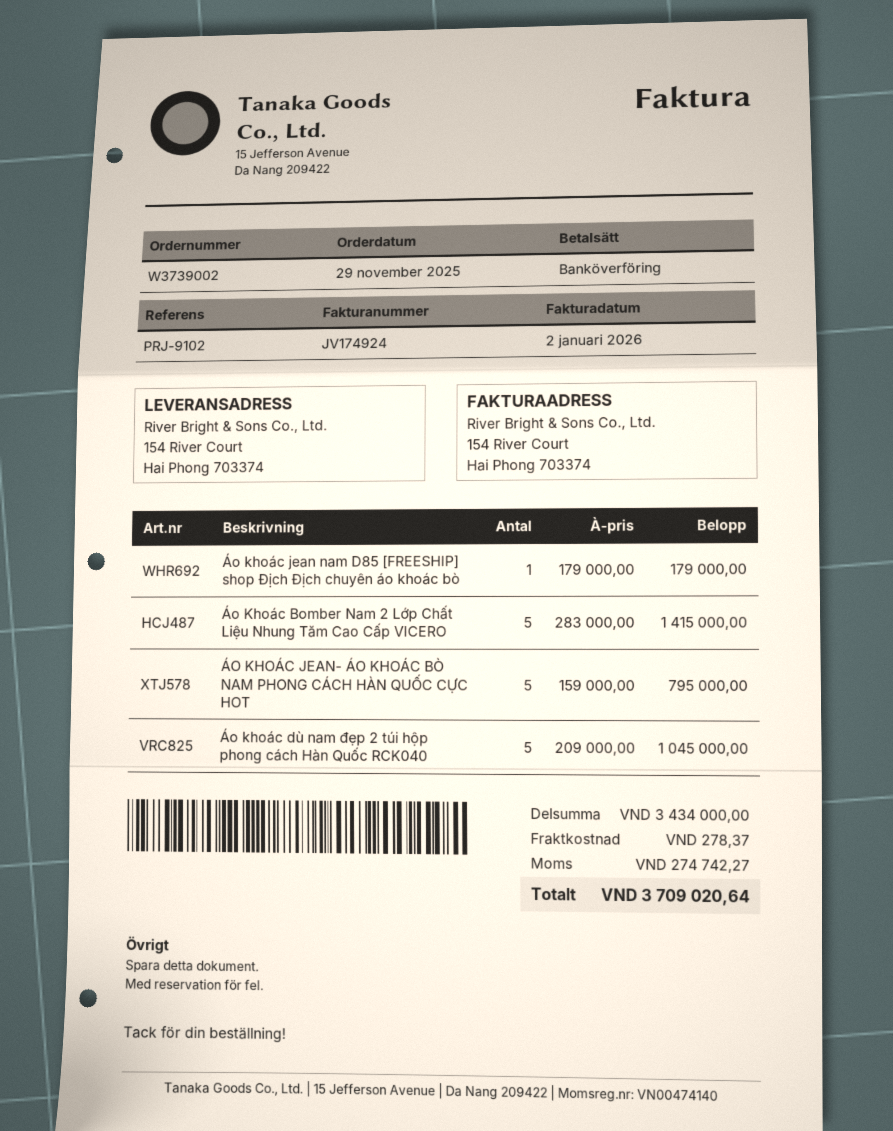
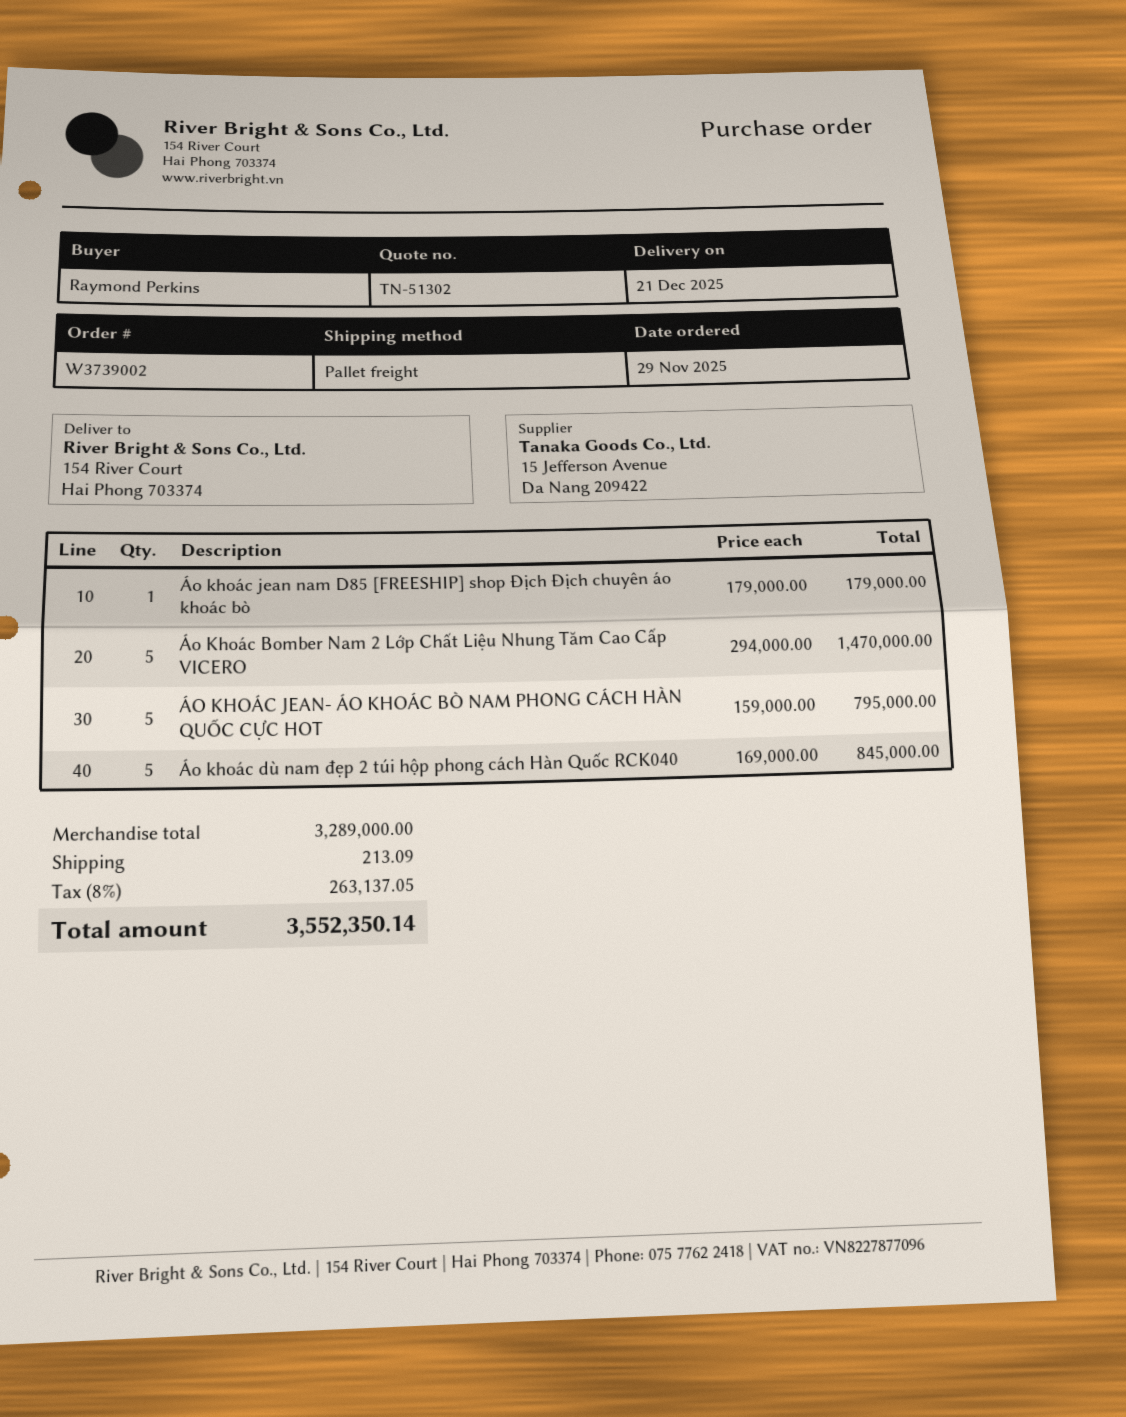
Áo Khoác Bomber Nam 2 Lớp Chất Liệu Nhung Tăm Cao Cấp VICERO: 5 x 283000.00 = 1415000.00 -> 5 x 294000.00 = 1470000.00
Áo khoác dù nam đẹp 2 túi hộp phong cách Hàn Quốc RCK040: 5 x 209000.00 = 1045000.00 -> 5 x 169000.00 = 845000.00
subtotal: 3434000.00 -> 3289000.00
shipping: 278.37 -> 213.09
tax: 274742.27 -> 263137.05
total: 3709020.64 -> 3552350.14

